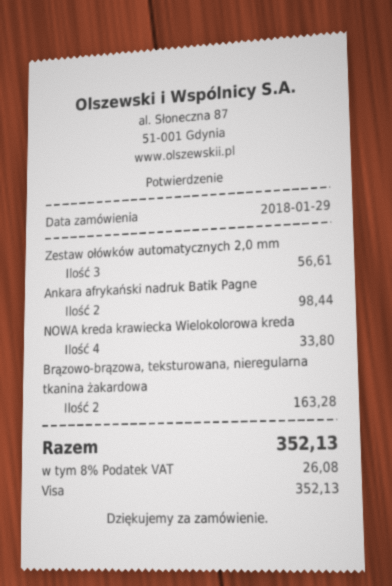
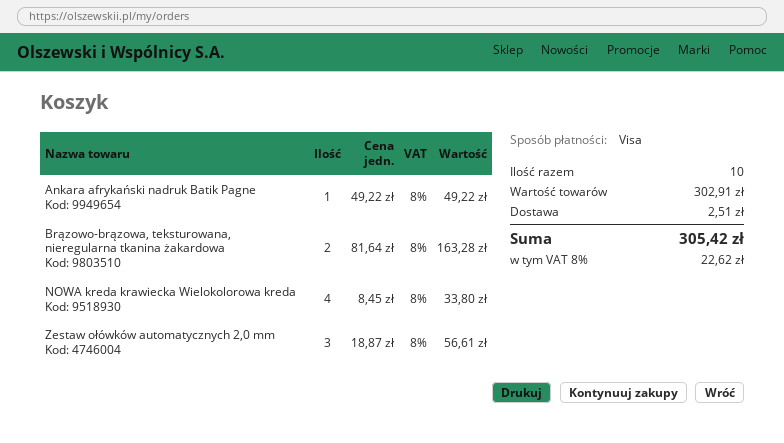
Ankara afrykański nadruk Batik Pagne: 2 for 98.44 -> 1 for 49.22
shipping: none -> 2.51
tax: 8% = 26.08 -> 8% = 22.62
total: 352.13 -> 305.42

